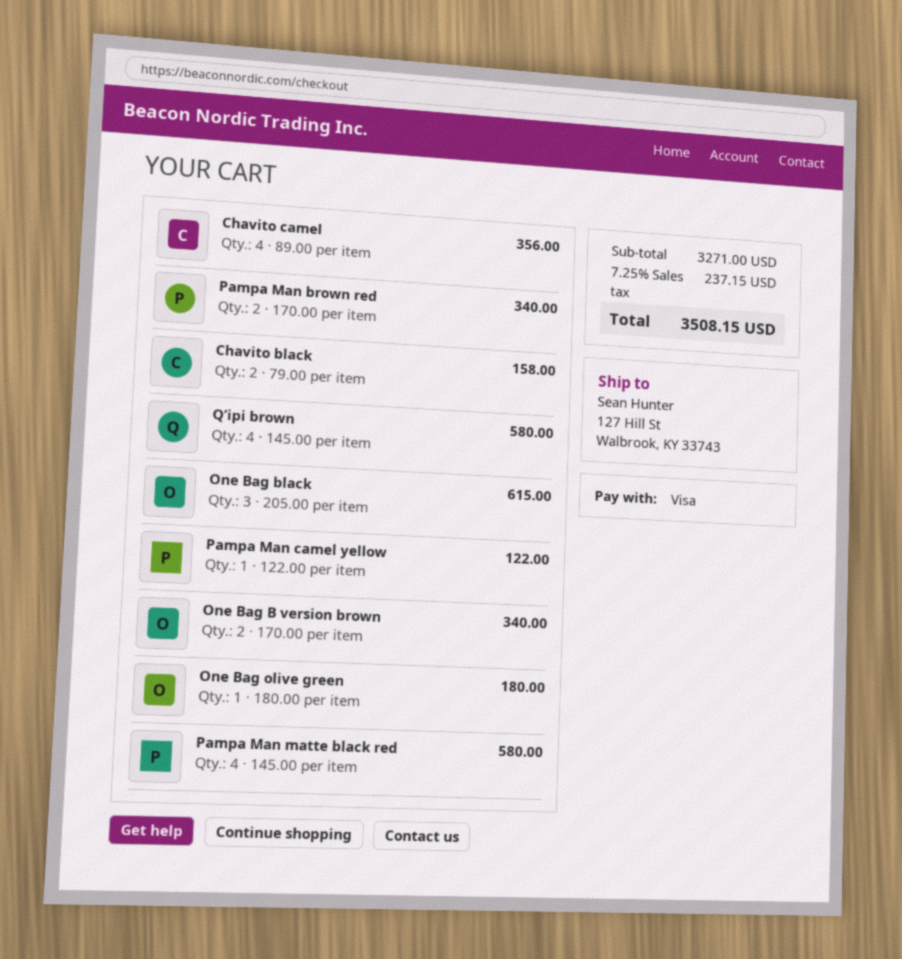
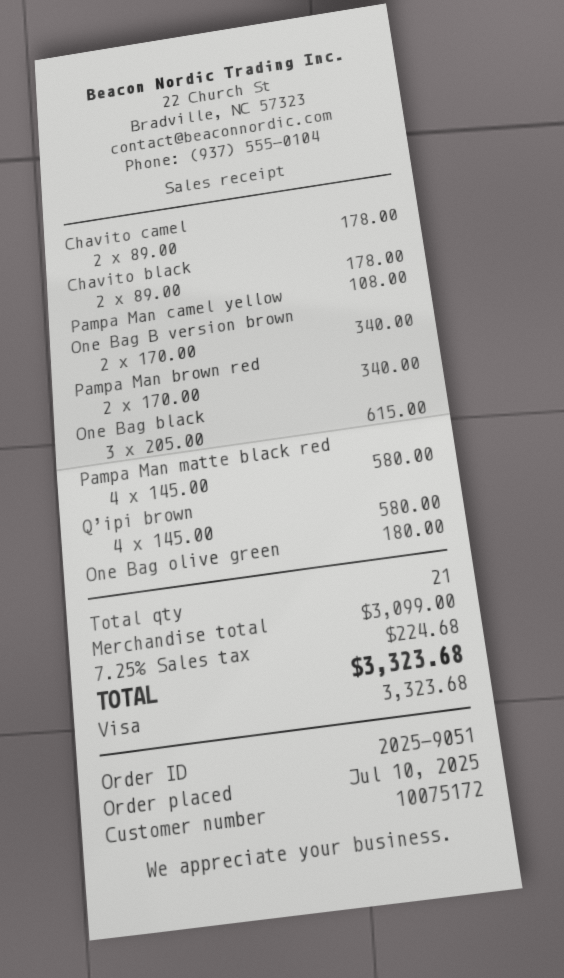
Chavito camel: 4 x 89.00 = 356.00 -> 2 x 89.00 = 178.00
Chavito black: 2 x 79.00 = 158.00 -> 2 x 89.00 = 178.00
Pampa Man camel yellow: 1 x 122.00 = 122.00 -> 1 x 108.00 = 108.00
subtotal: 3271.00 -> 3099.00
tax: 7.25% = 237.15 -> 7.25% = 224.68
total: 3508.15 -> 3323.68

